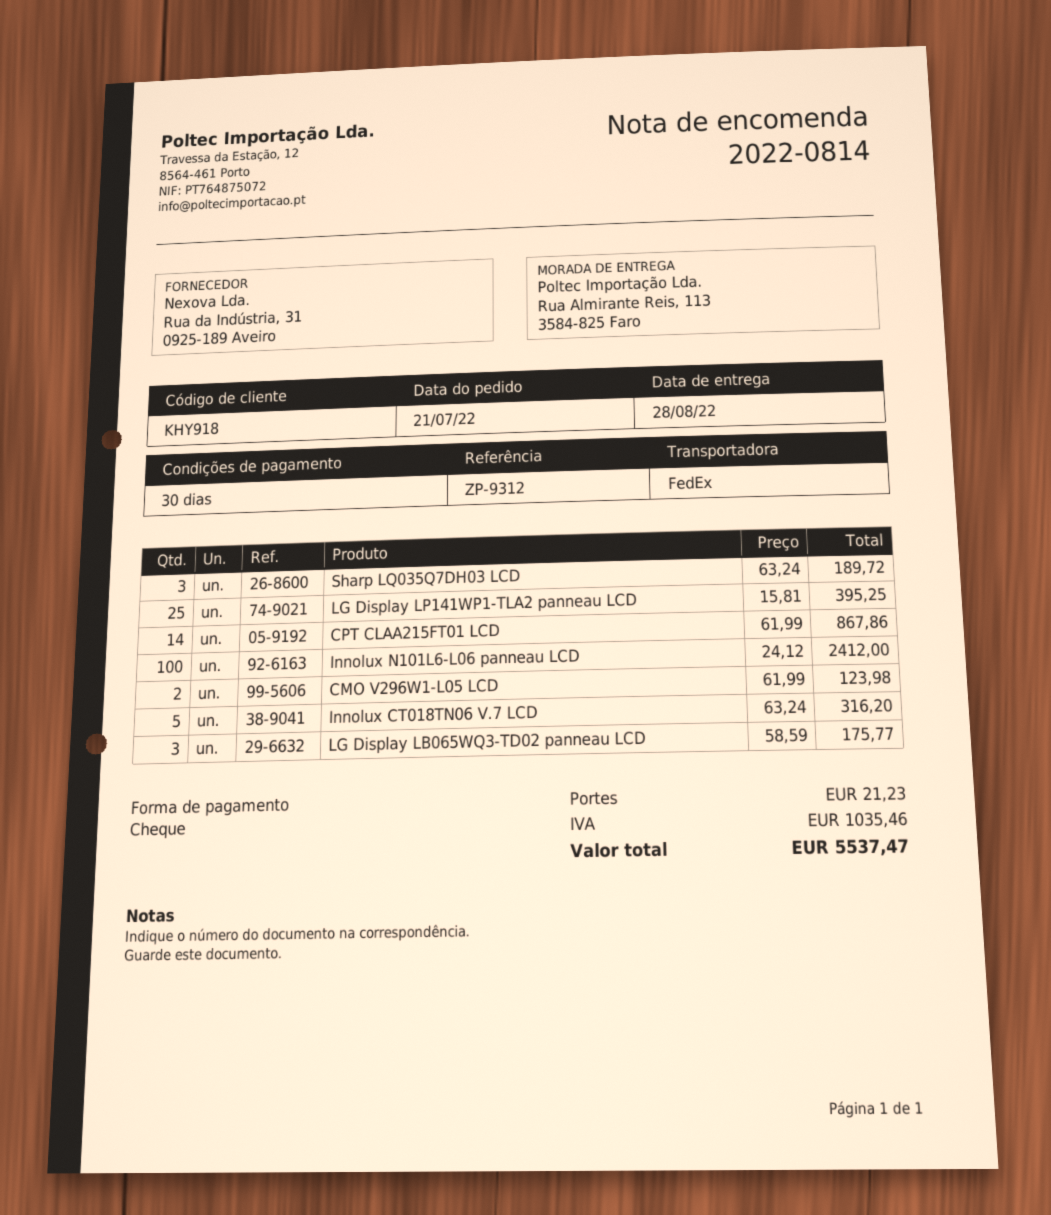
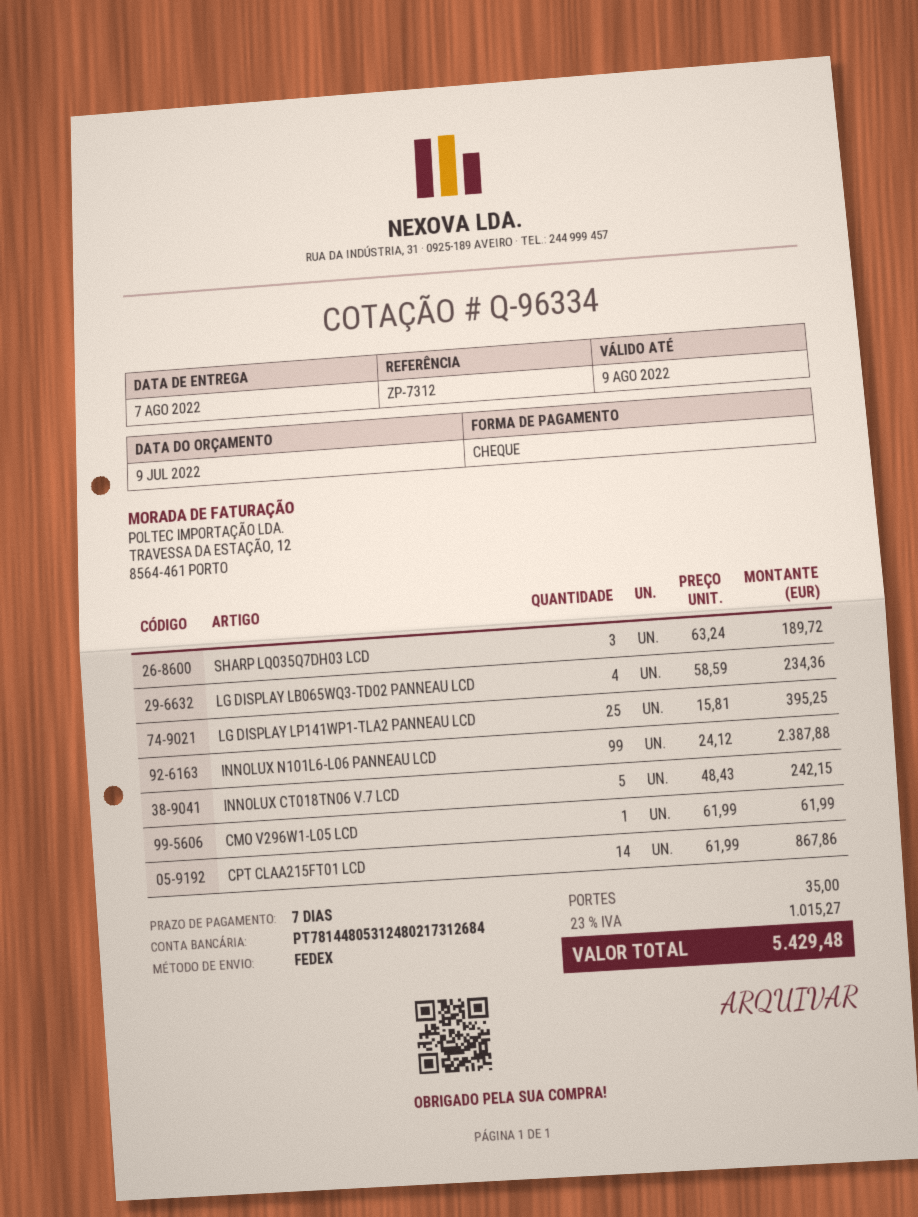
delivery date: 2022-08-28 -> 2022-08-07
payment terms: 30 days -> 7 days
reference: ZP-9312 -> ZP-7312
Innolux N101L6-L06 panneau LCD: 100 x 24.12 = 2412.00 -> 99 x 24.12 = 2387.88
CMO V296W1-L05 LCD: 2 x 61.99 = 123.98 -> 1 x 61.99 = 61.99
Innolux CT018TN06 V.7 LCD: 5 x 63.24 = 316.20 -> 5 x 48.43 = 242.15
LG Display LB065WQ3-TD02 panneau LCD: 3 x 58.59 = 175.77 -> 4 x 58.59 = 234.36
shipping: 21.23 -> 35.00
tax: 1035.46 -> 1015.27
total: 5537.47 -> 5429.48

